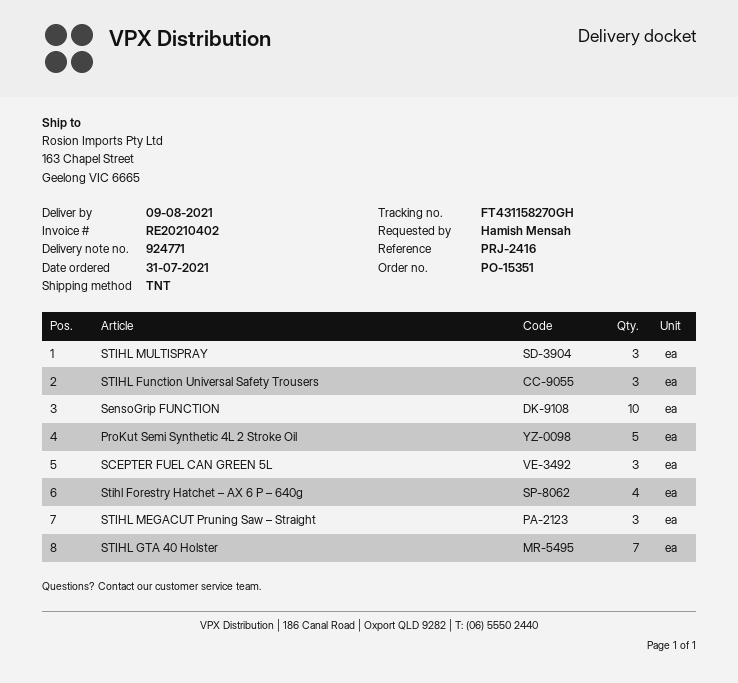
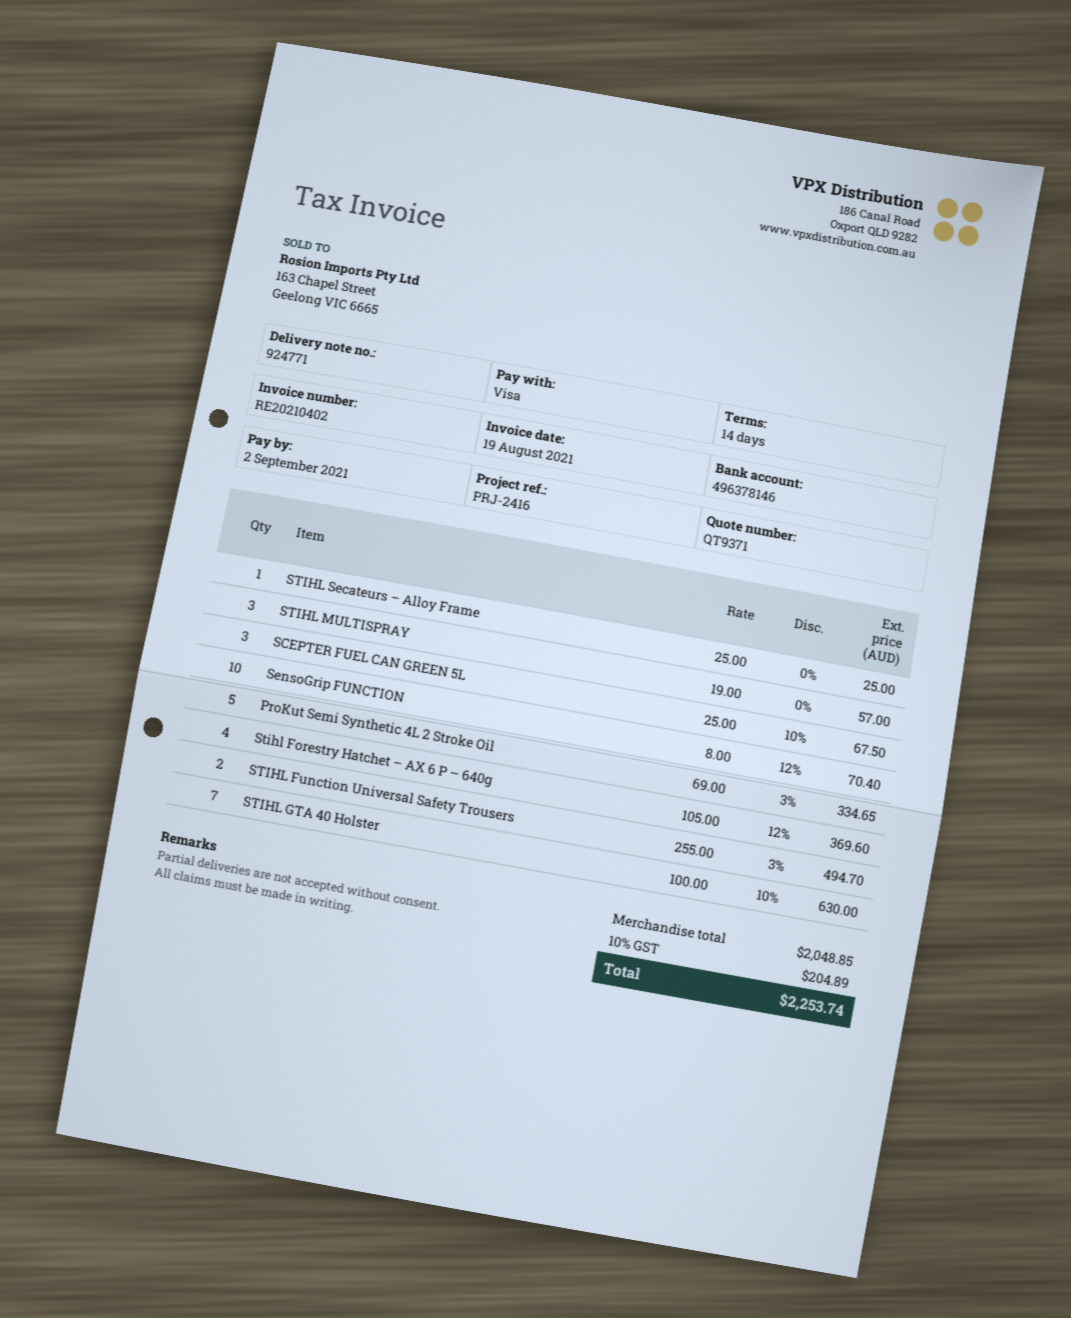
STIHL Function Universal Safety Trousers: 3 -> 2
STIHL MEGACUT Pruning Saw – Straight: 3 -> none
STIHL Secateurs – Alloy Frame: none -> 1

